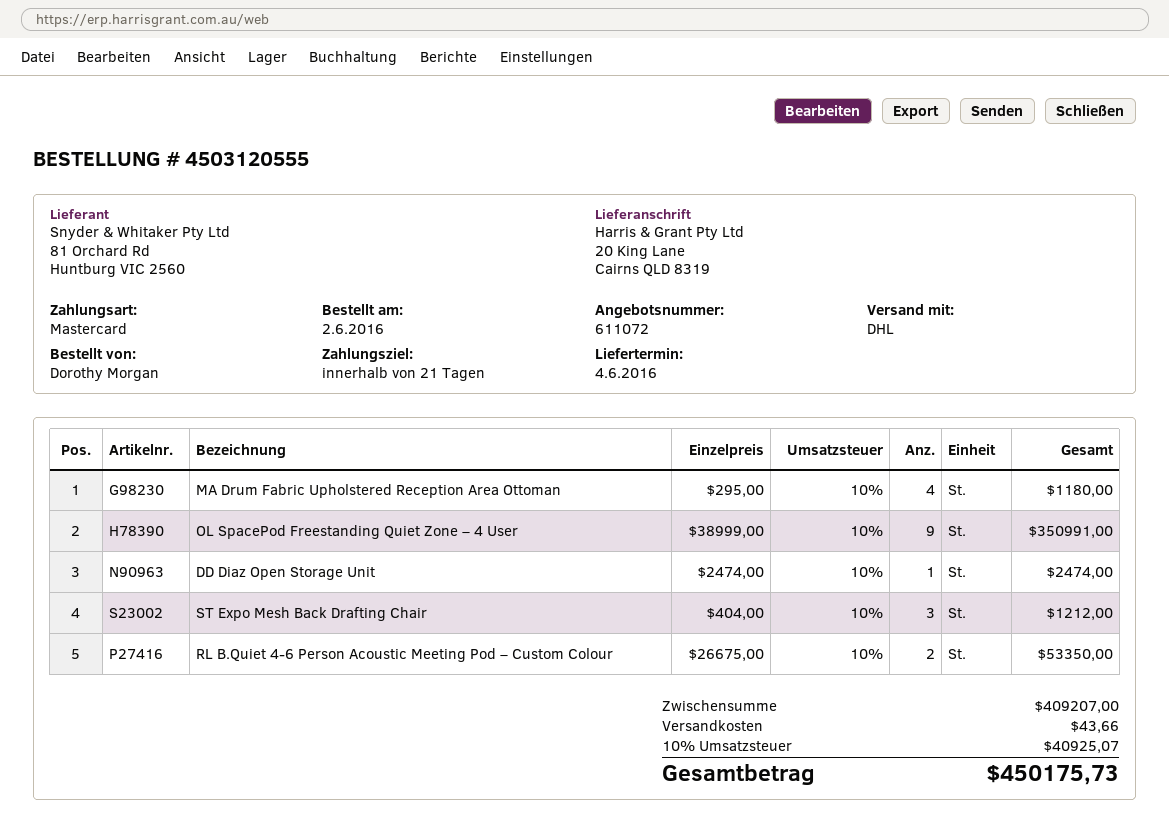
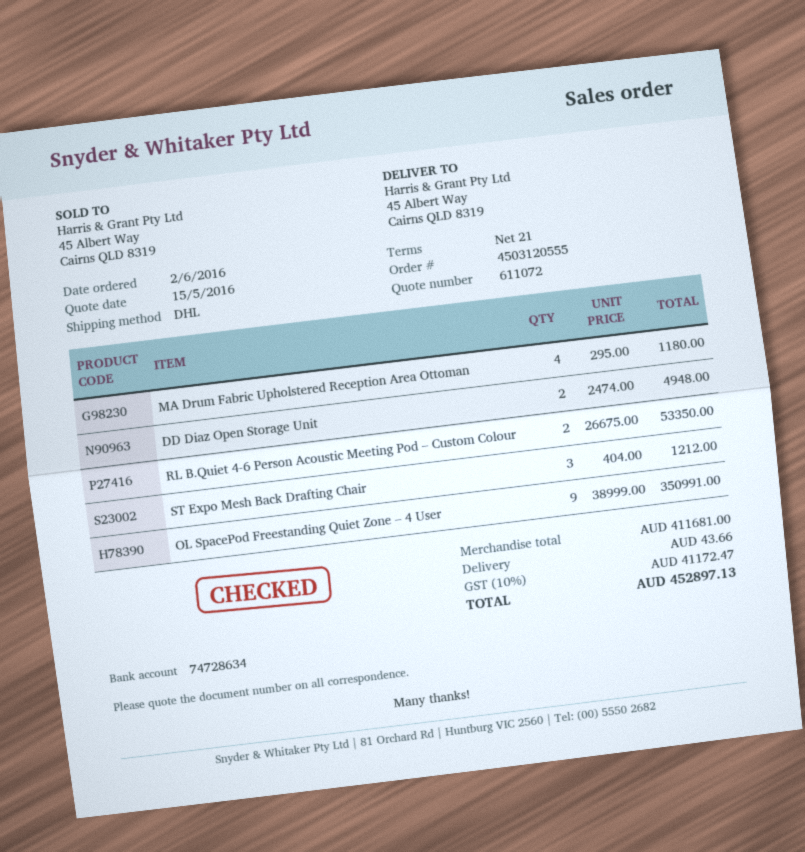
ship to: 20 King Lane, Cairns QLD 8319 -> 45 Albert Way, Cairns QLD 8319
DD Diaz Open Storage Unit: 1 x 2474.00 = 2474.00 -> 2 x 2474.00 = 4948.00
subtotal: 409207.00 -> 411681.00
tax: 10% = 40925.07 -> 10% = 41172.47
total: 450175.73 -> 452897.13

